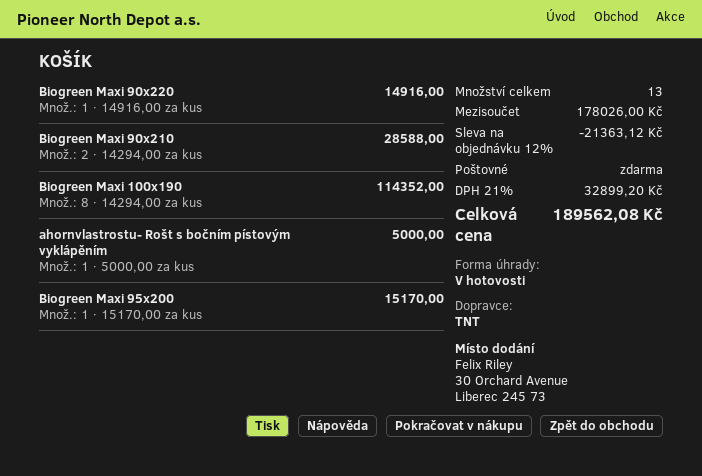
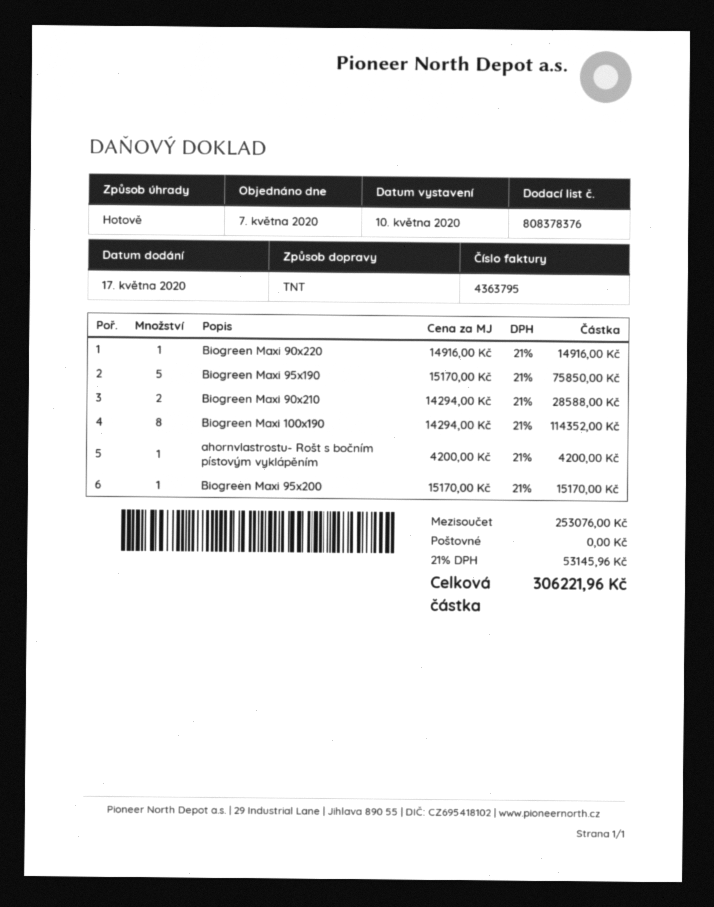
ahornvlastrostu- Rošt s bočním pístovým vyklápěním: 1 x 5000.00 = 5000.00 -> 1 x 4200.00 = 4200.00
Biogreen Maxi 95x190: none -> 5 x 15170.00 = 75850.00
subtotal: 178026.00 -> 253076.00
discount: 12% = 21363.12 -> none
tax: 21% = 32899.20 -> 21% = 53145.96
total: 189562.08 -> 306221.96

